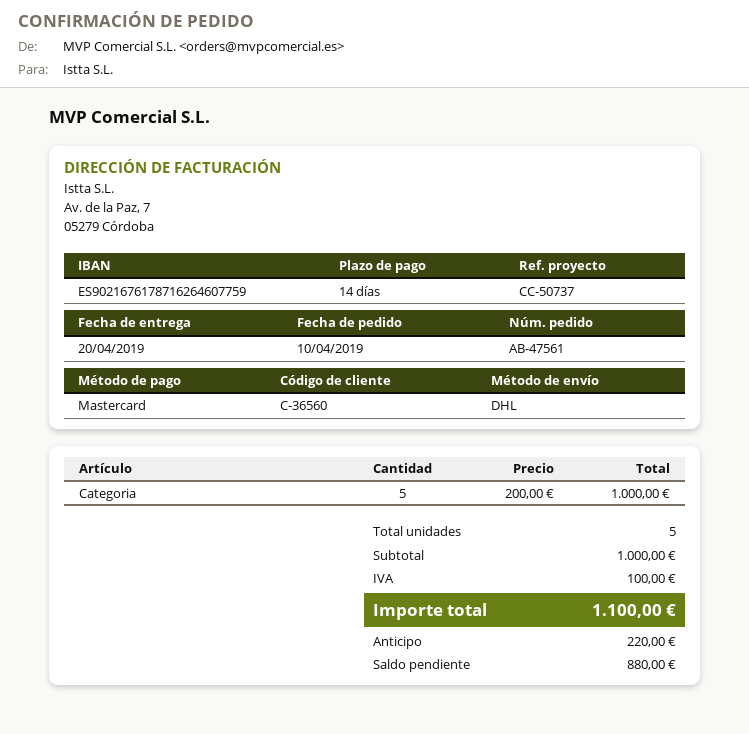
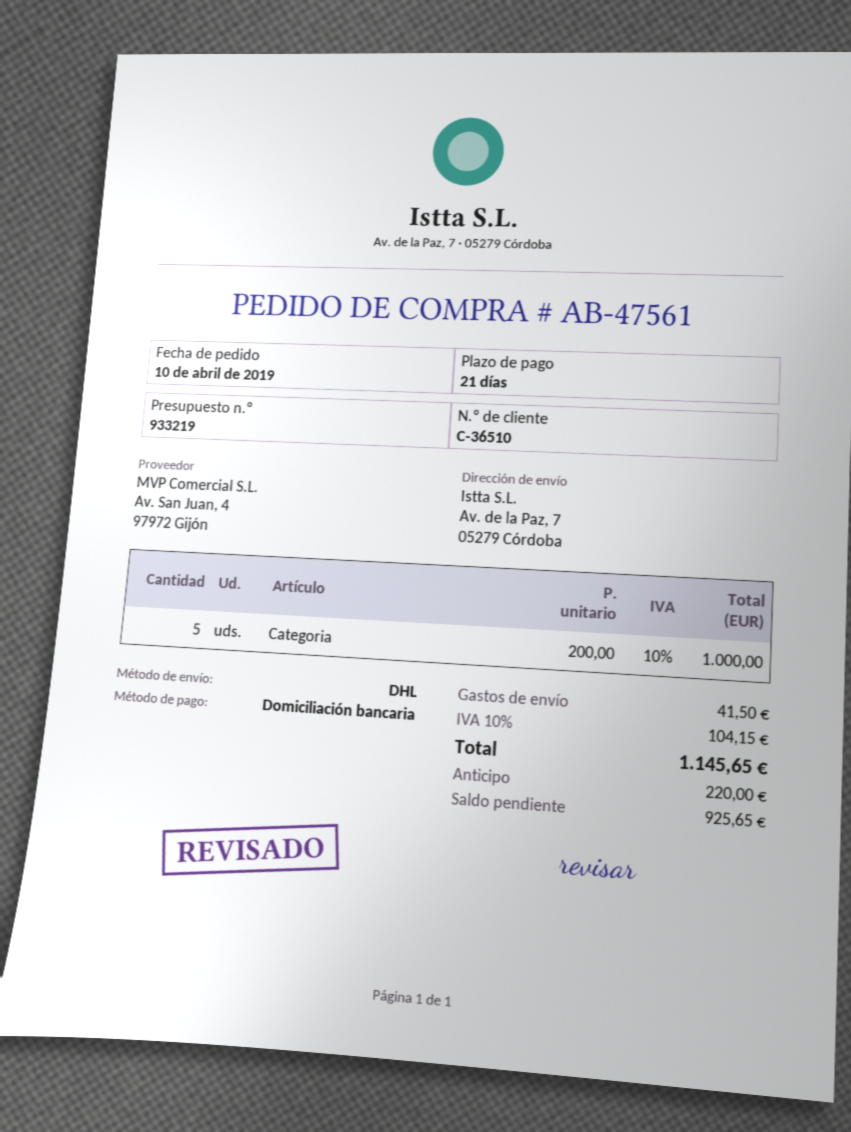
payment terms: 14 days -> 21 days
customer number: C-36560 -> C-36510
payment method: Mastercard -> direct debit
shipping: none -> 41.50
tax: 100.00 -> 104.15
total: 1100.00 -> 1145.65
balance: 880.00 -> 925.65

